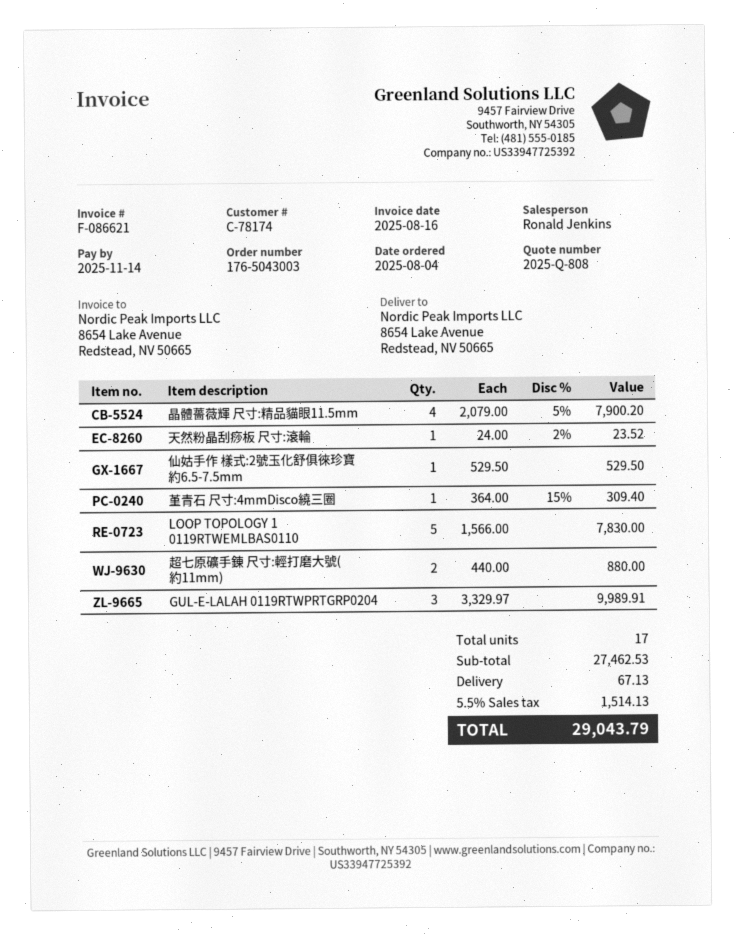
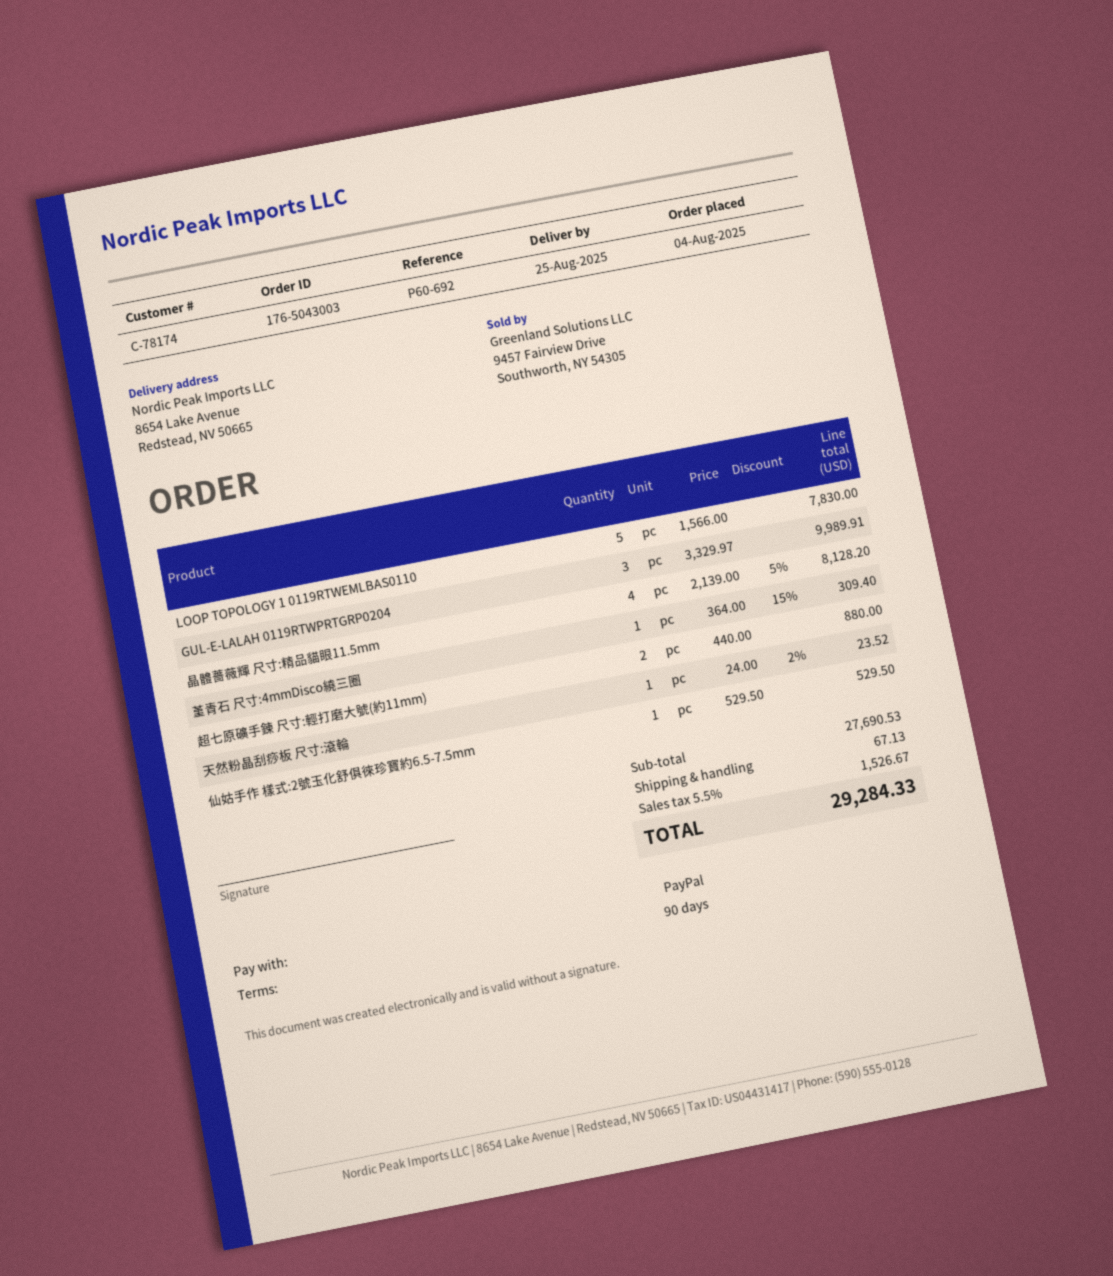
晶體薔薇輝 尺寸:精品貓眼11.5mm: 4 x 2079.00 - 5% = 7900.20 -> 4 x 2139.00 - 5% = 8128.20
subtotal: 27462.53 -> 27690.53
tax: 5.5% = 1514.13 -> 5.5% = 1526.67
total: 29043.79 -> 29284.33

